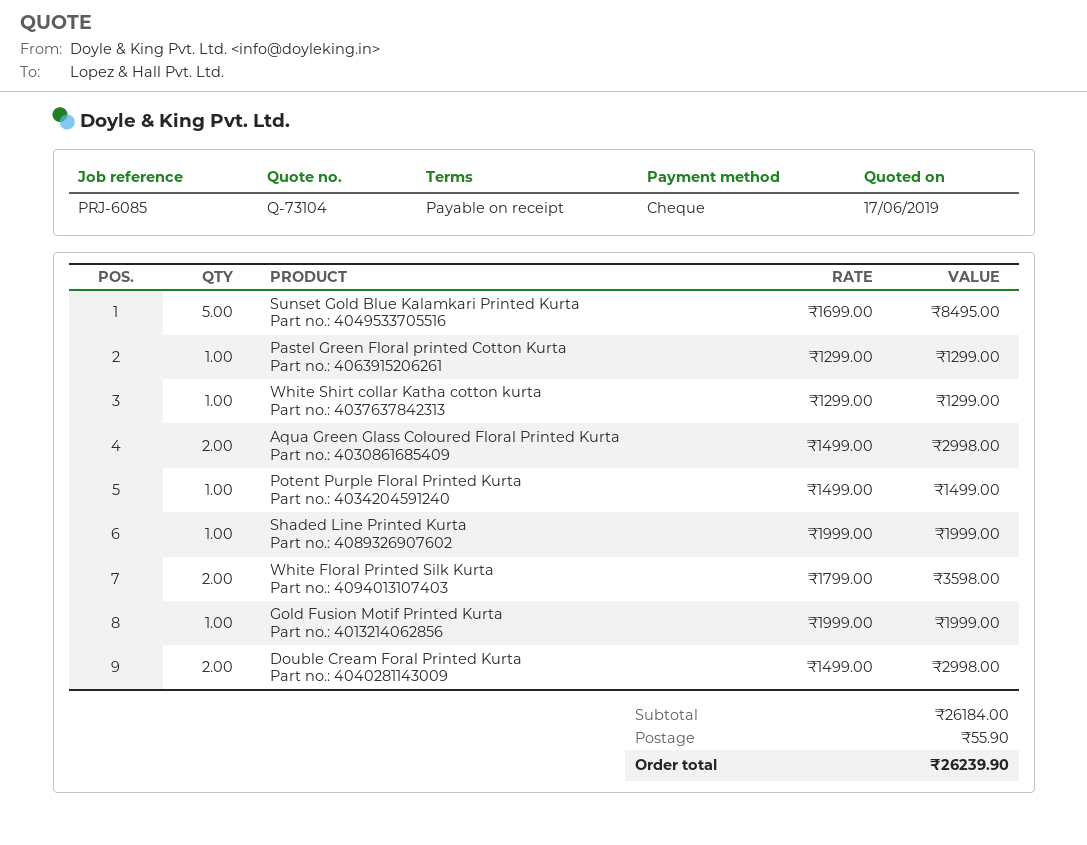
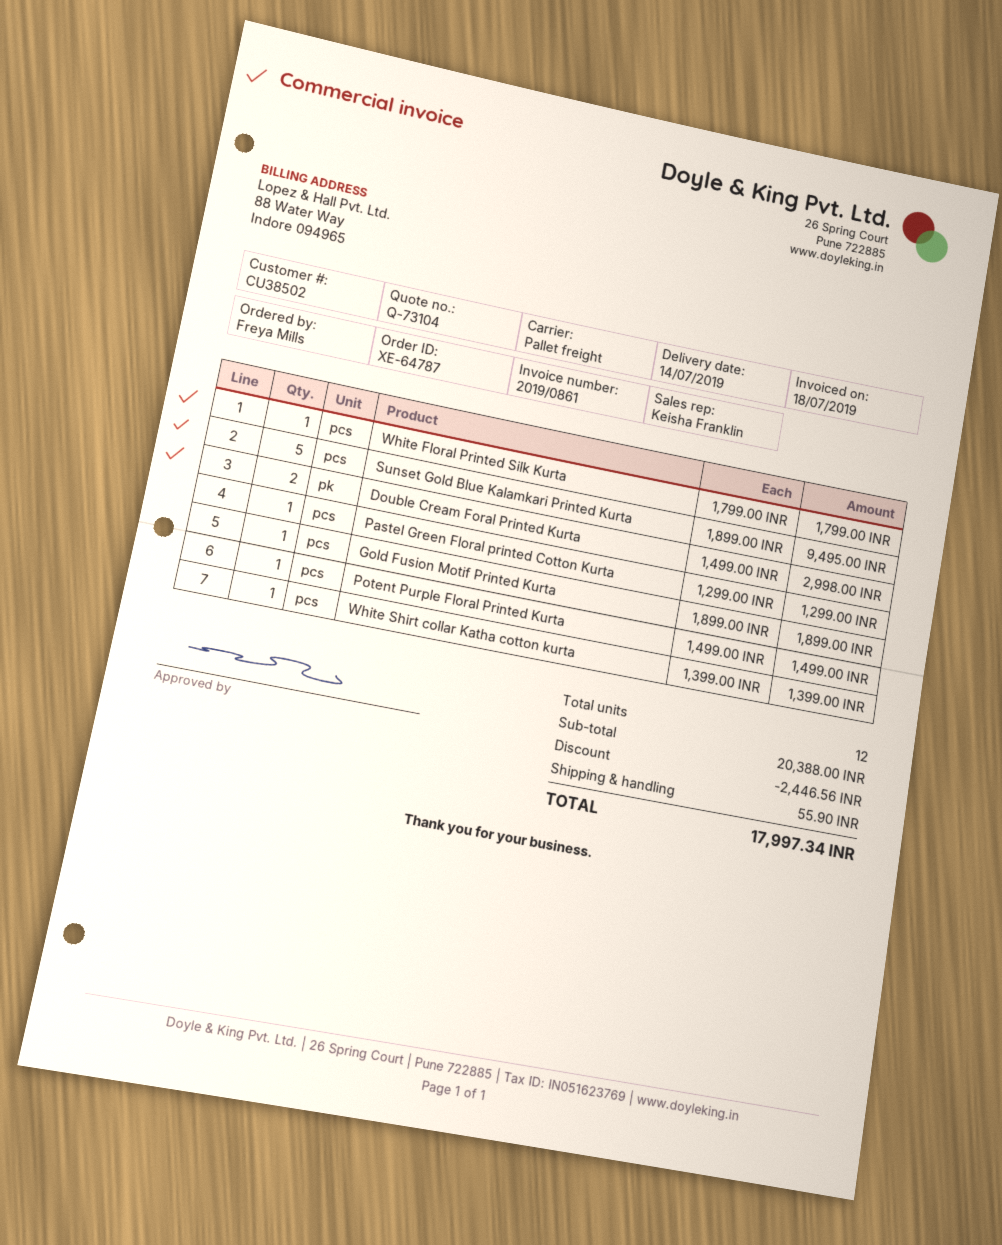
Sunset Gold Blue Kalamkari Printed Kurta: 5 x 1699.00 = 8495.00 -> 5 x 1899.00 = 9495.00
White Shirt collar Katha cotton kurta: 1 x 1299.00 = 1299.00 -> 1 x 1399.00 = 1399.00
Aqua Green Glass Coloured Floral Printed Kurta: 2 x 1499.00 = 2998.00 -> none
Shaded Line Printed Kurta: 1 x 1999.00 = 1999.00 -> none
White Floral Printed Silk Kurta: 2 x 1799.00 = 3598.00 -> 1 x 1799.00 = 1799.00
Gold Fusion Motif Printed Kurta: 1 x 1999.00 = 1999.00 -> 1 x 1899.00 = 1899.00
subtotal: 26184.00 -> 20388.00
discount: none -> 2446.56
total: 26239.90 -> 17997.34

